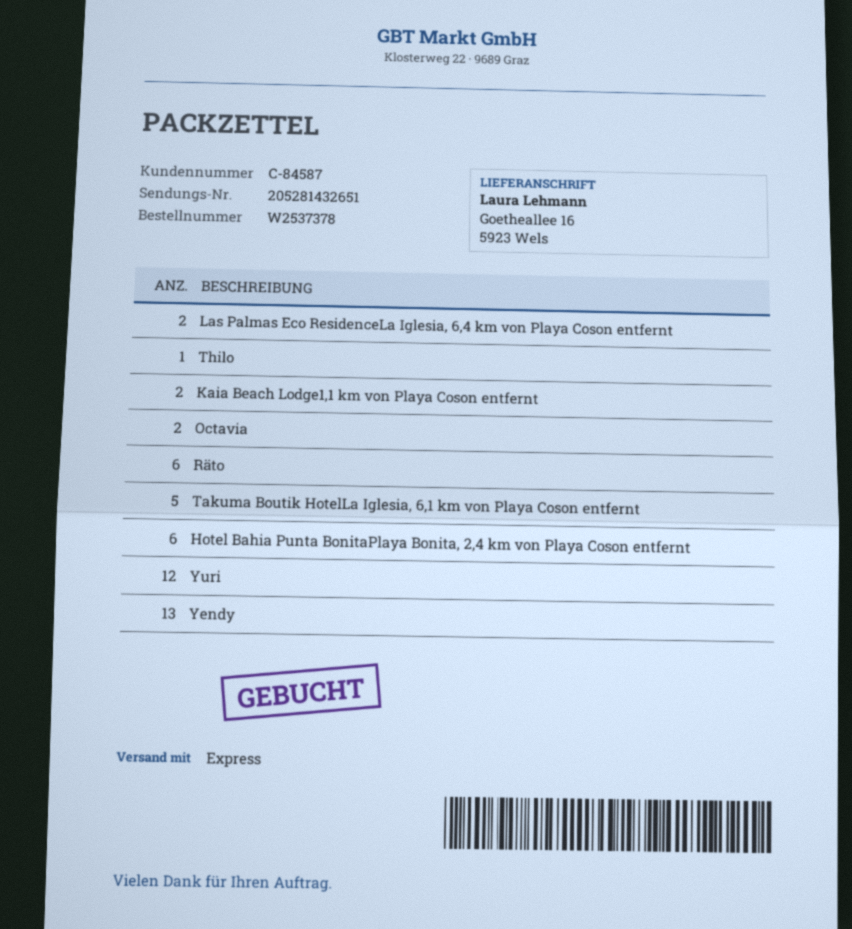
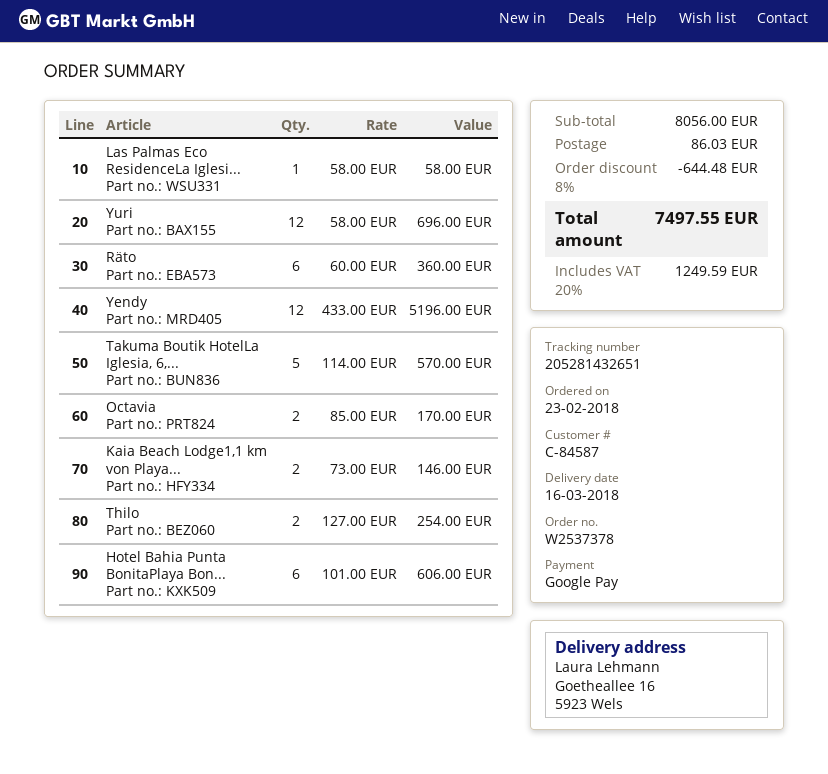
Las Palmas Eco ResidenceLa Iglesia, 6,4 km von Playa Coson entfernt: 2 -> 1
Thilo: 1 -> 2
Yendy: 13 -> 12

